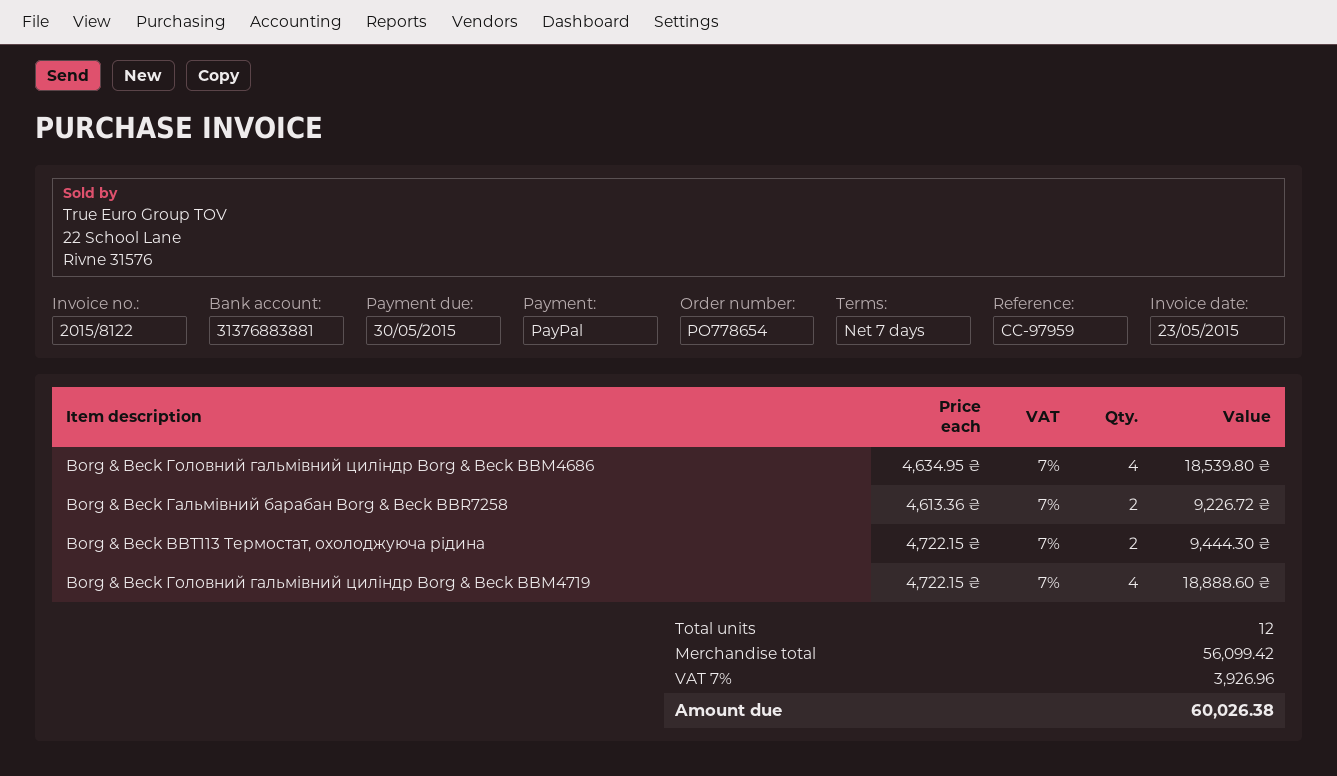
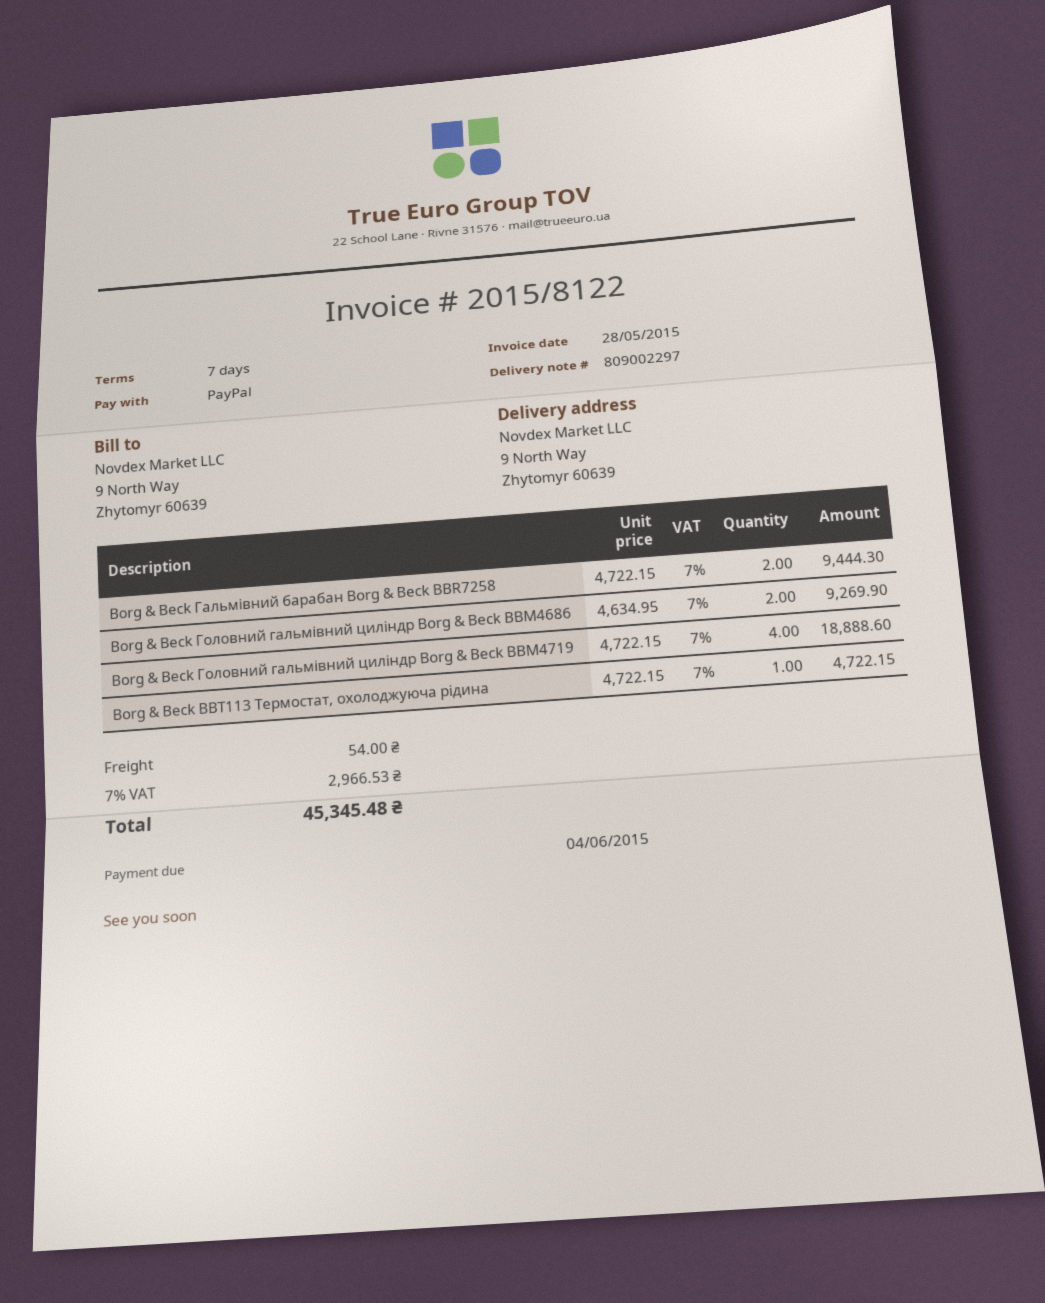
invoice date: 2015-05-23 -> 2015-05-28
due date: 2015-05-30 -> 2015-06-04
Borg & Beck Головний гальмівний циліндр Borg & Beck BBM4686: 4 x 4634.95 = 18539.80 -> 2 x 4634.95 = 9269.90
Borg & Beck Гальмівний барабан Borg & Beck BBR7258: 2 x 4613.36 = 9226.72 -> 2 x 4722.15 = 9444.30
Borg & Beck BBT113 Термостат, охолоджуюча рідина: 2 x 4722.15 = 9444.30 -> 1 x 4722.15 = 4722.15
shipping: none -> 54.00
tax: 7% = 3926.96 -> 7% = 2966.53
total: 60026.38 -> 45345.48

